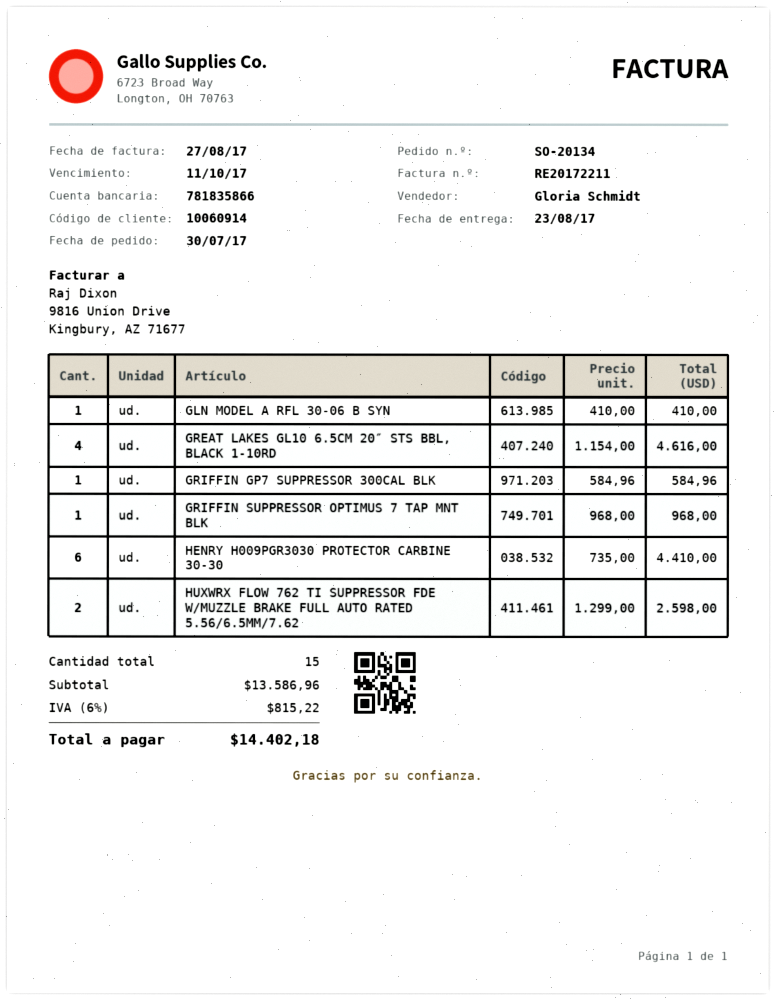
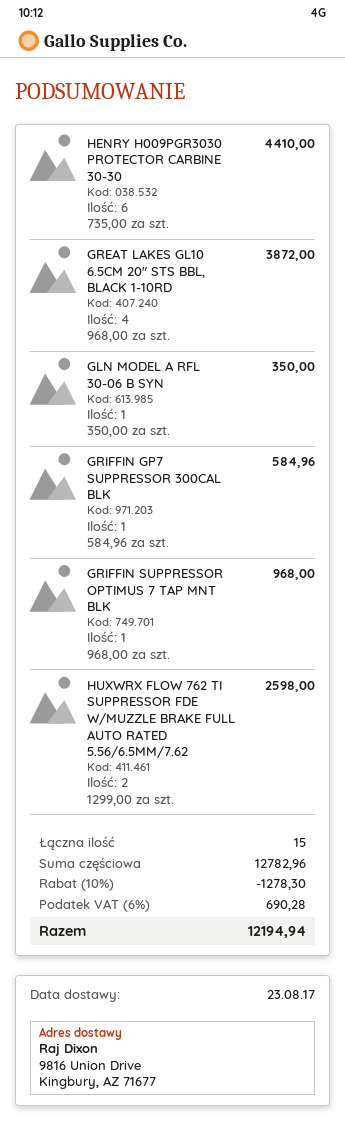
GLN MODEL A RFL 30-06 B SYN: 1 x 410.00 = 410.00 -> 1 x 350.00 = 350.00
GREAT LAKES GL10 6.5CM 20″ STS BBL, BLACK 1-10RD: 4 x 1154.00 = 4616.00 -> 4 x 968.00 = 3872.00
subtotal: 13586.96 -> 12782.96
discount: none -> 10% = 1278.30
tax: 6% = 815.22 -> 6% = 690.28
total: 14402.18 -> 12194.94

